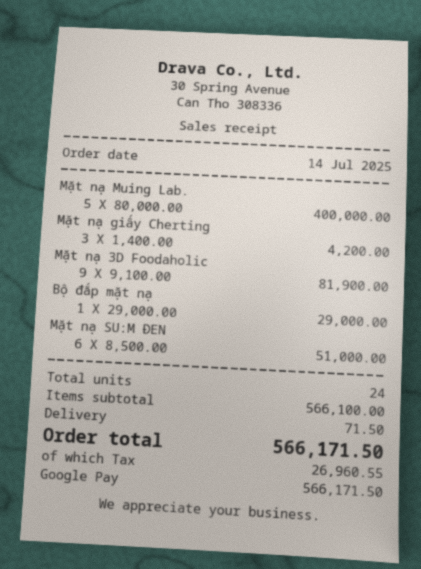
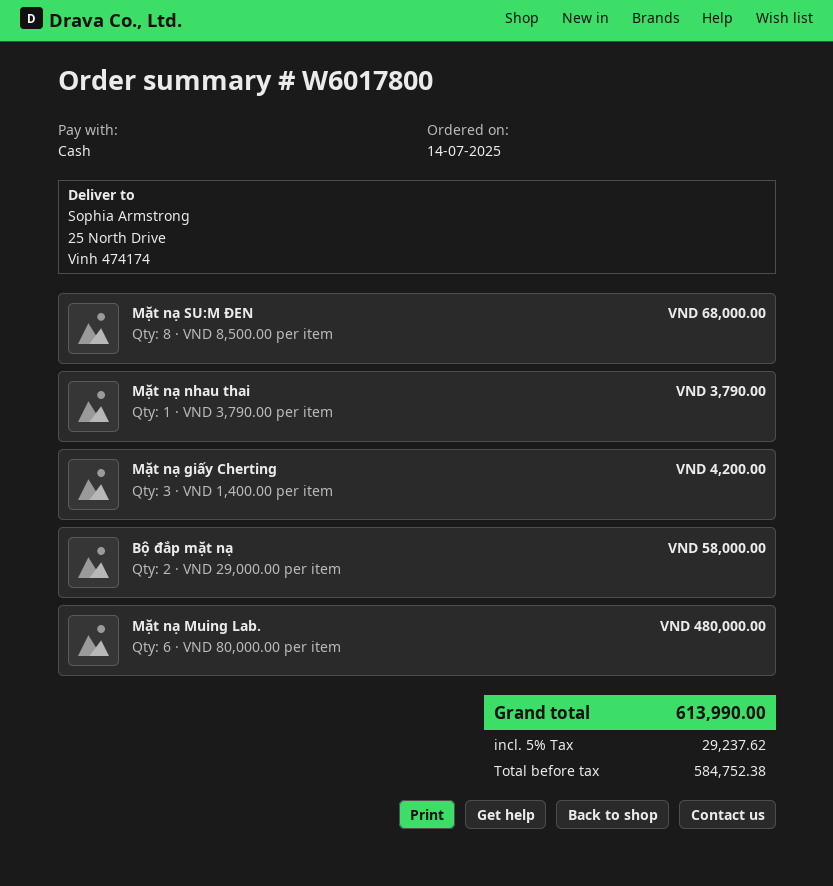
payment method: Google Pay -> cash
Mặt nạ Muing Lab.: 5 x 80000.00 = 400000.00 -> 6 x 80000.00 = 480000.00
Mặt nạ 3D Foodaholic: 9 x 9100.00 = 81900.00 -> none
Bộ đắp mặt nạ: 1 x 29000.00 = 29000.00 -> 2 x 29000.00 = 58000.00
Mặt nạ SU:M ĐEN: 6 x 8500.00 = 51000.00 -> 8 x 8500.00 = 68000.00
Mặt nạ nhau thai: none -> 1 x 3790.00 = 3790.00
shipping: 71.50 -> none
tax: 26960.55 -> 29237.62
total: 566171.50 -> 613990.00

